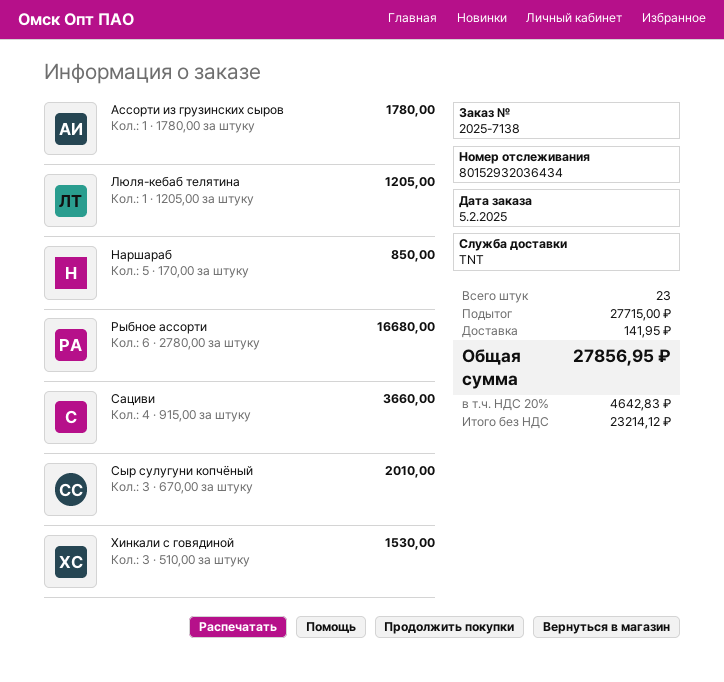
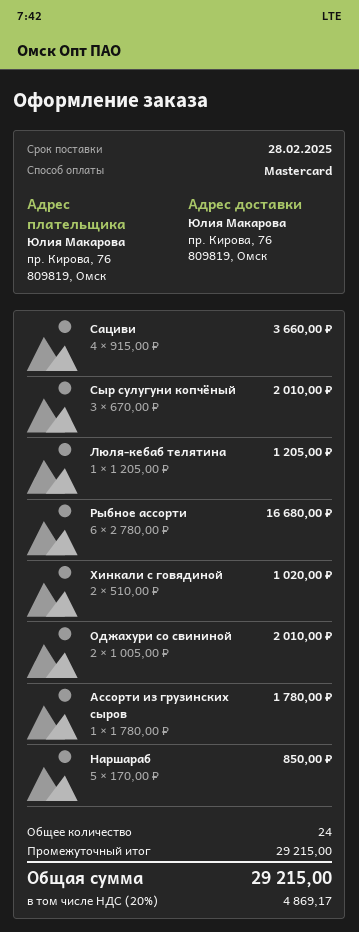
Хинкали с говядиной: 3 x 510.00 = 1530.00 -> 2 x 510.00 = 1020.00
Оджахури со свининой: none -> 2 x 1005.00 = 2010.00
total quantity: 23 -> 24
subtotal: 27715.00 -> 29215.00
shipping: 141.95 -> none
tax: 20% = 4642.83 -> 20% = 4869.17
total: 27856.95 -> 29215.00

